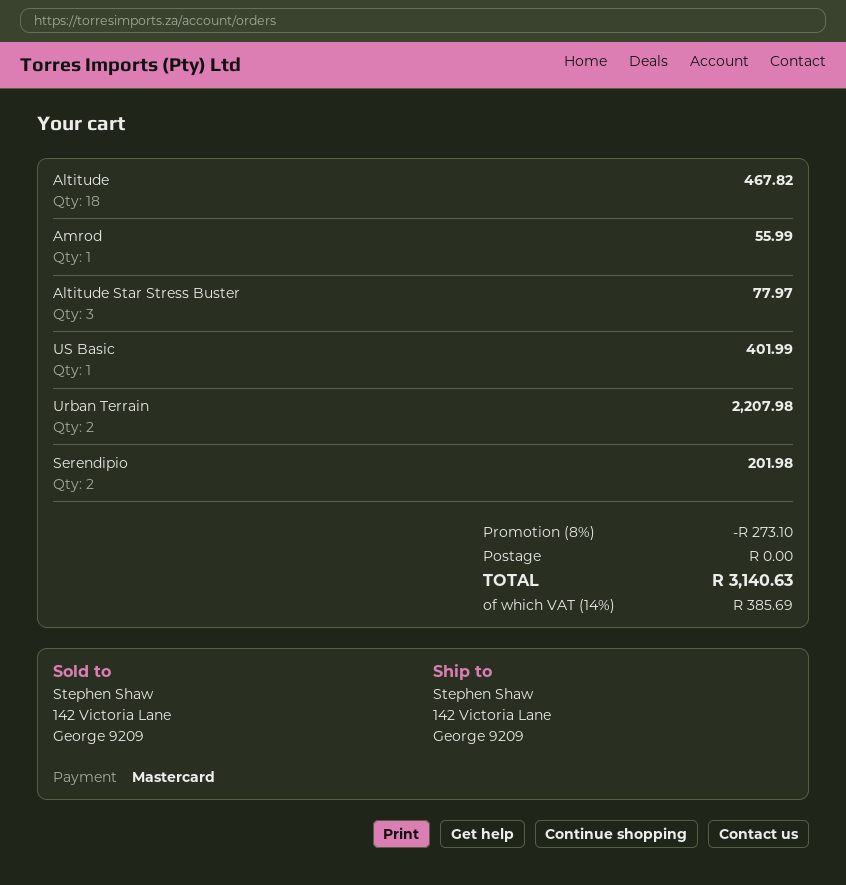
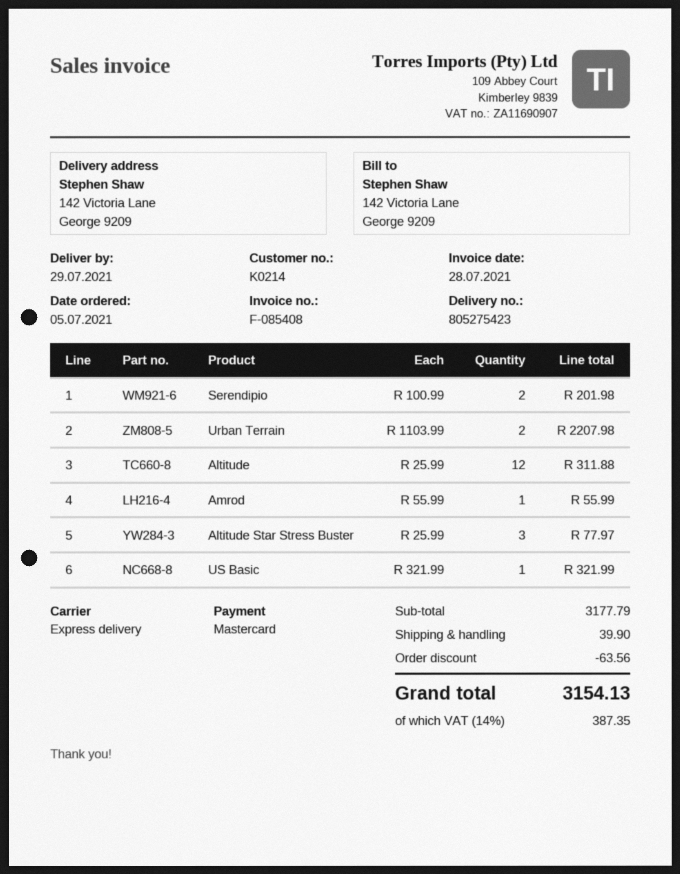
Altitude: 18 for 467.82 -> 12 for 311.88
US Basic: 1 for 401.99 -> 1 for 321.99
discount: 273.10 -> 63.56
shipping: 0.00 -> 39.90
tax: 14% = 385.69 -> 14% = 387.35
total: 3140.63 -> 3154.13

